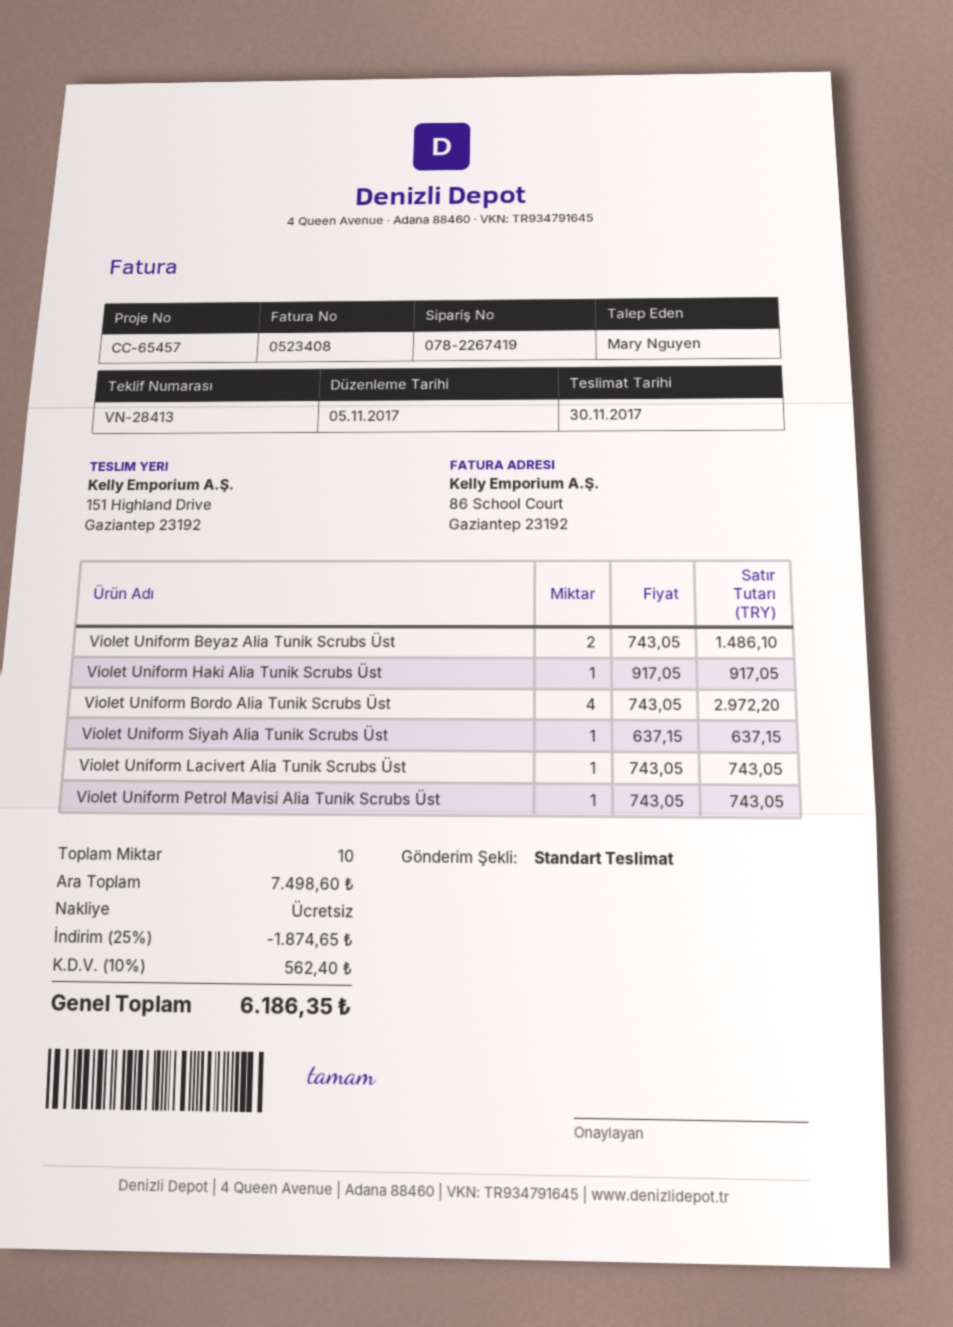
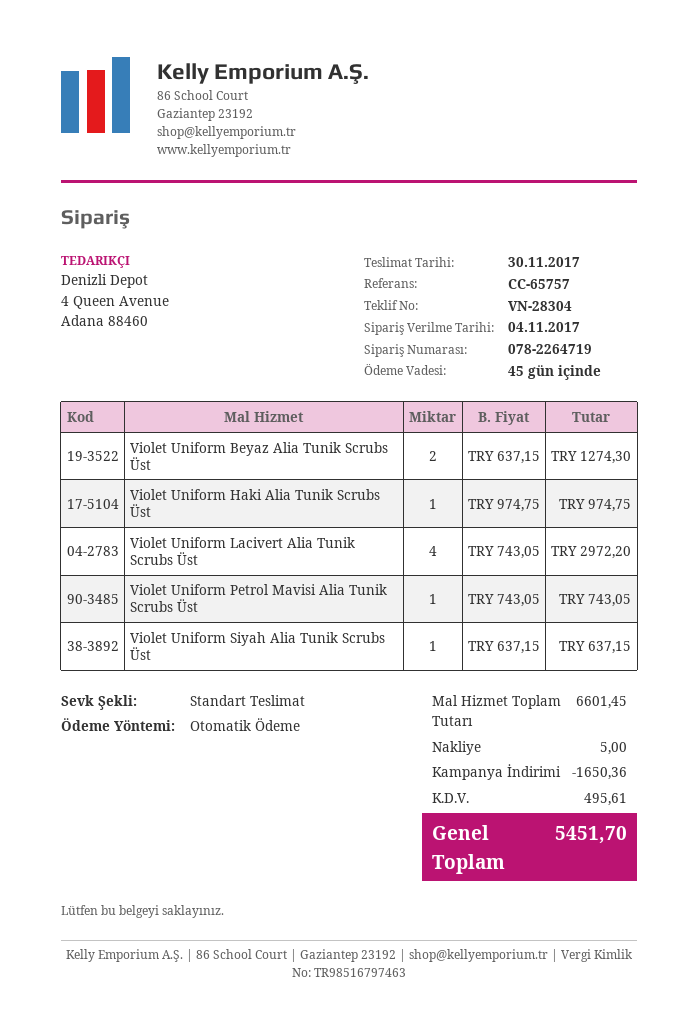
quote number: VN-28413 -> VN-28304
order number: 078-2267419 -> 078-2264719
reference: CC-65457 -> CC-65757
Violet Uniform Beyaz Alia Tunik Scrubs Üst: 2 x 743.05 = 1486.10 -> 2 x 637.15 = 1274.30
Violet Uniform Haki Alia Tunik Scrubs Üst: 1 x 917.05 = 917.05 -> 1 x 974.75 = 974.75
Violet Uniform Bordo Alia Tunik Scrubs Üst: 4 x 743.05 = 2972.20 -> none
Violet Uniform Lacivert Alia Tunik Scrubs Üst: 1 x 743.05 = 743.05 -> 4 x 743.05 = 2972.20
subtotal: 7498.60 -> 6601.45
discount: 1874.65 -> 1650.36
shipping: 0.00 -> 5.00
tax: 562.40 -> 495.61
total: 6186.35 -> 5451.70

